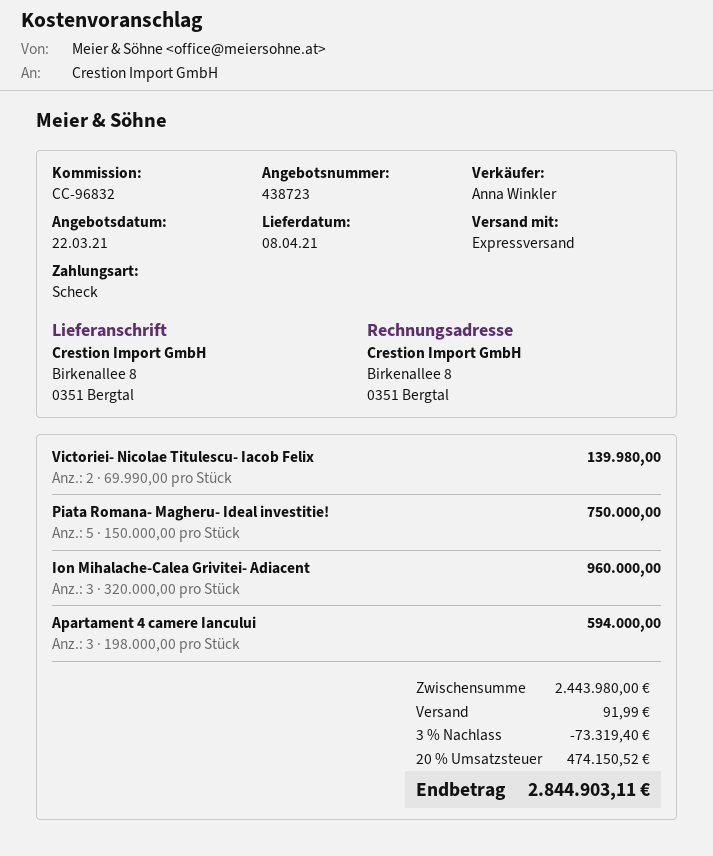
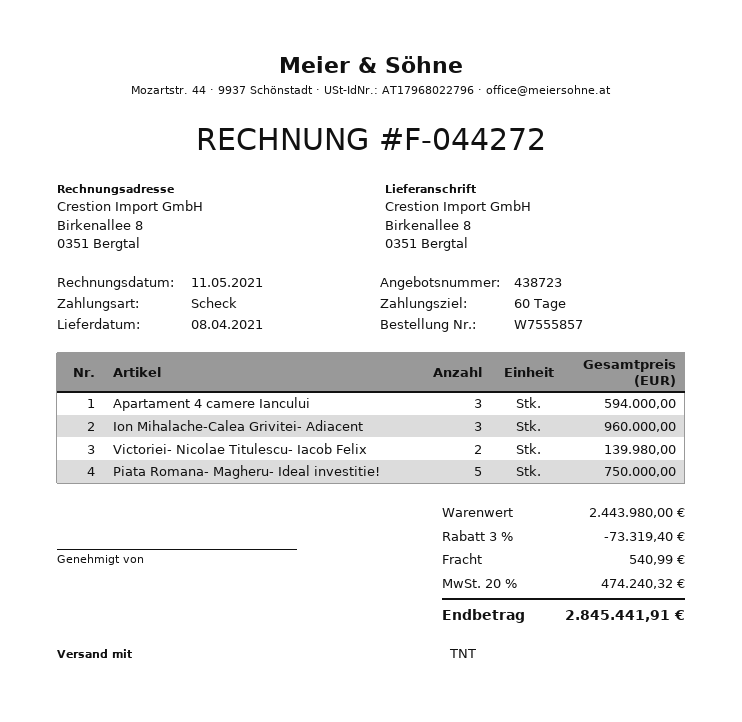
shipping method: express -> TNT
shipping: 91.99 -> 540.99
tax: 20% = 474150.52 -> 20% = 474240.32
total: 2844903.11 -> 2845441.91

